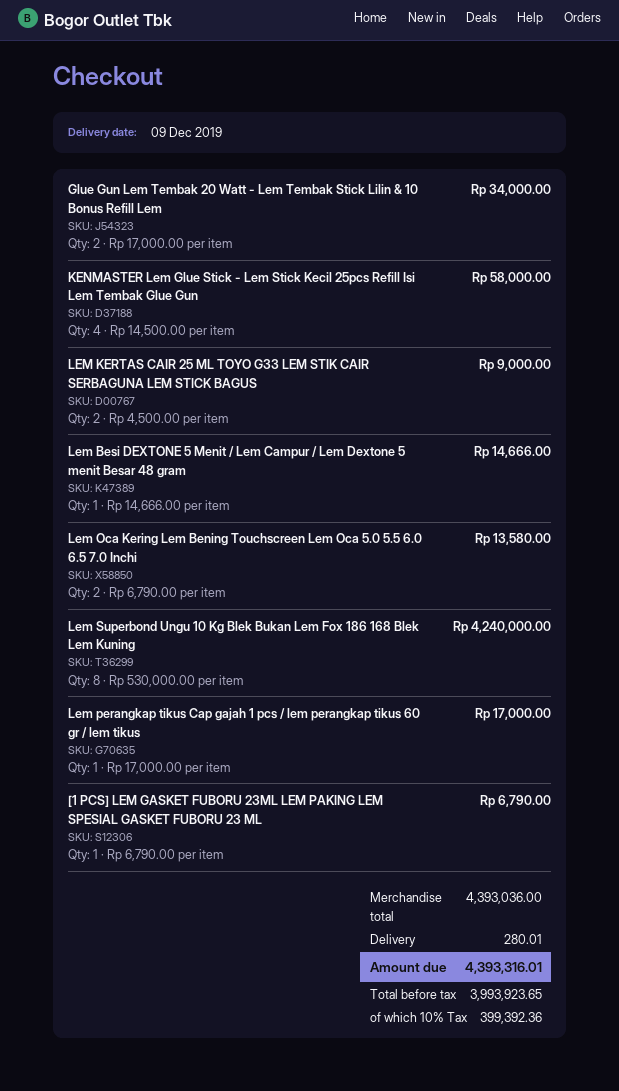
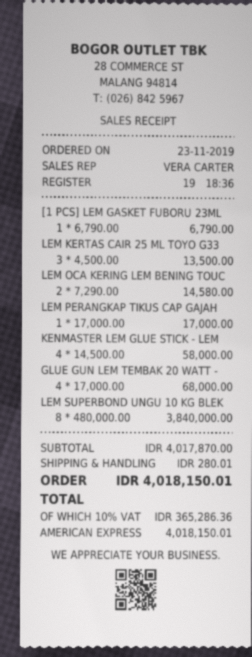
Glue Gun Lem Tembak 20 Watt - Lem Tembak Stick Lilin & 10 Bonus Refill Lem: 2 x 17000.00 = 34000.00 -> 4 x 17000.00 = 68000.00
LEM KERTAS CAIR 25 ML TOYO G33 LEM STIK CAIR SERBAGUNA LEM STICK BAGUS: 2 x 4500.00 = 9000.00 -> 3 x 4500.00 = 13500.00
Lem Besi DEXTONE 5 Menit / Lem Campur / Lem Dextone 5 menit Besar 48 gram: 1 x 14666.00 = 14666.00 -> none
Lem Oca Kering Lem Bening Touchscreen Lem Oca 5.0 5.5 6.0 6.5 7.0 Inchi: 2 x 6790.00 = 13580.00 -> 2 x 7290.00 = 14580.00
Lem Superbond Ungu 10 Kg Blek Bukan Lem Fox 186 168 Blek Lem Kuning: 8 x 530000.00 = 4240000.00 -> 8 x 480000.00 = 3840000.00
subtotal: 4393036.00 -> 4017870.00
tax: 10% = 399392.36 -> 10% = 365286.36
total: 4393316.01 -> 4018150.01

